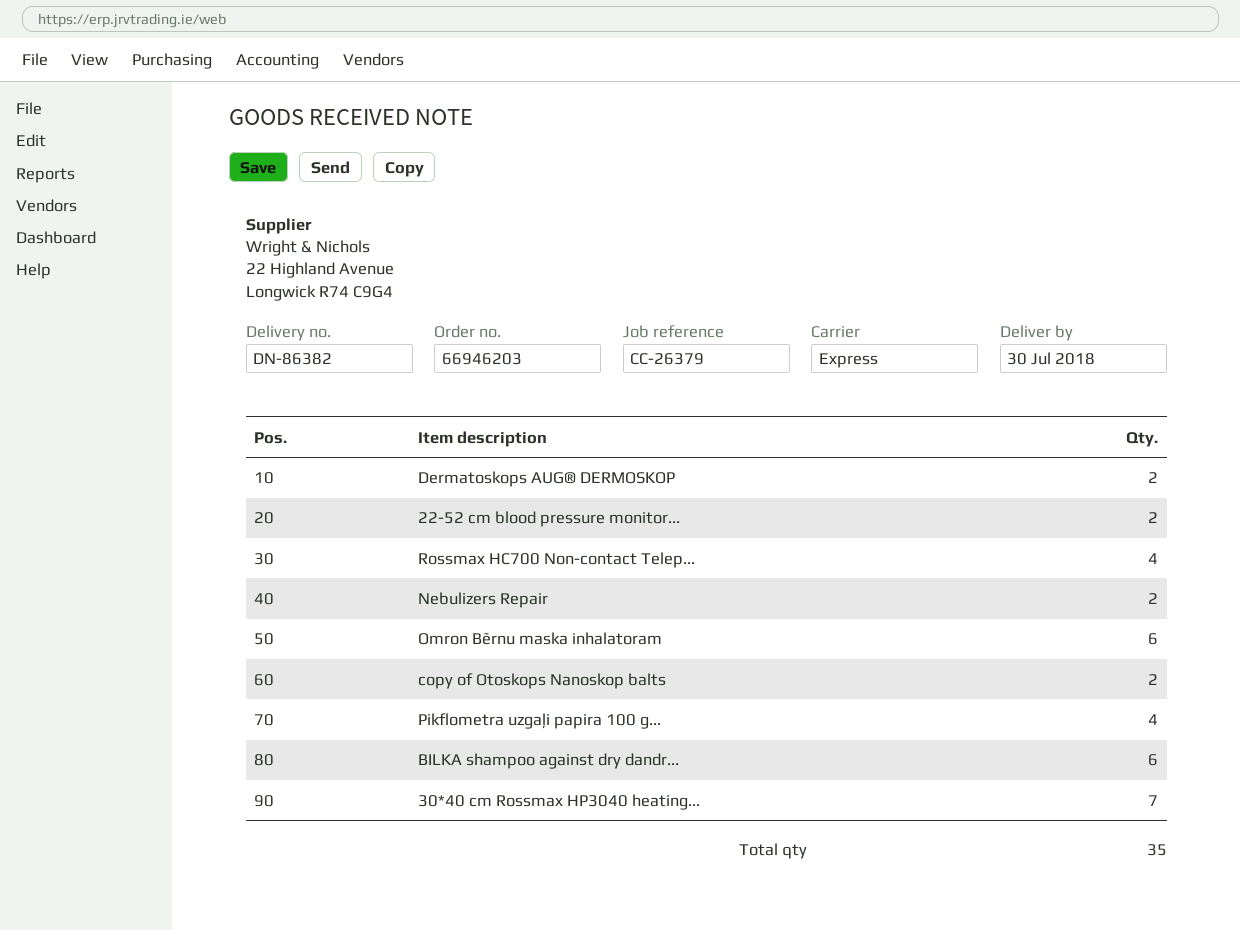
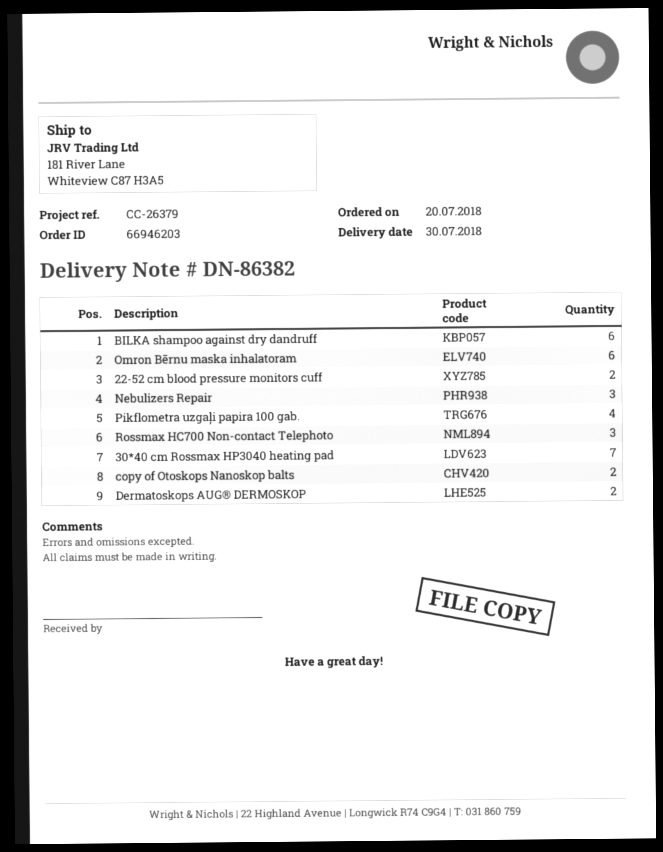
Rossmax HC700 Non-contact Telep...: 4 -> 3
Nebulizers Repair: 2 -> 3

